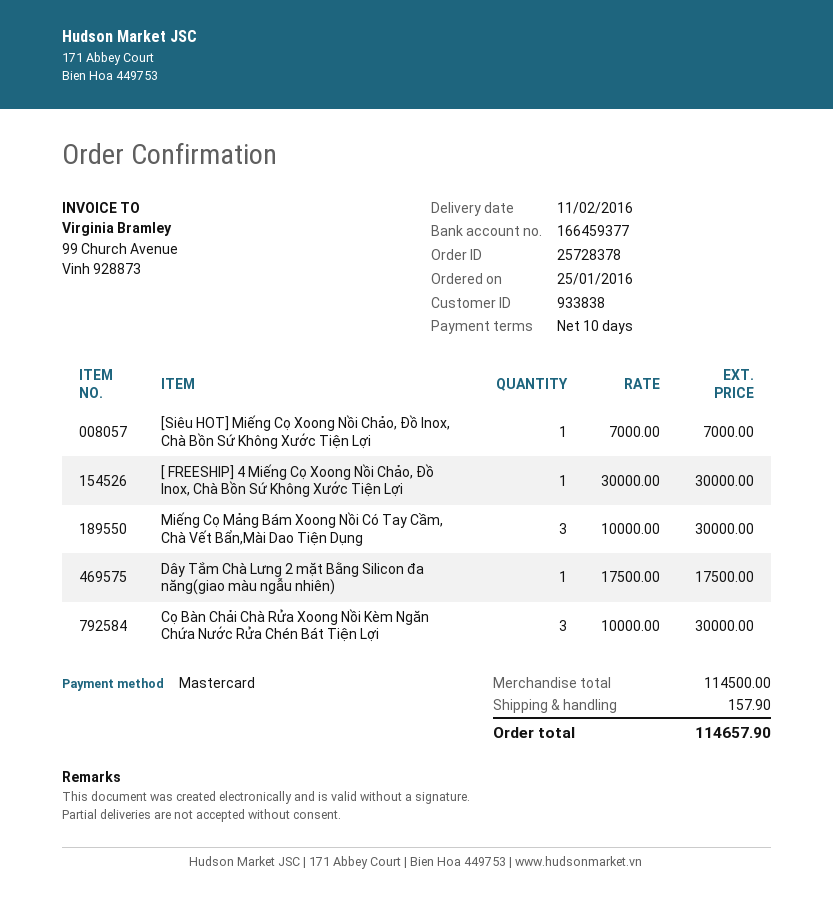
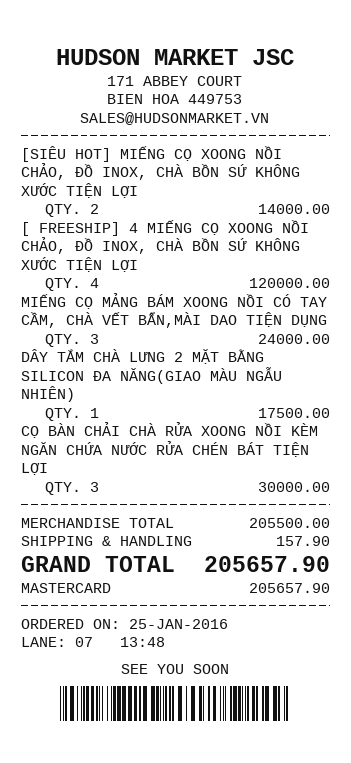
[Siêu HOT] Miếng Cọ Xoong Nồi Chảo, Đồ Inox, Chà Bồn Sứ Không Xước Tiện Lợi: 1 for 7000.00 -> 2 for 14000.00
[ FREESHIP] 4 Miếng Cọ Xoong Nồi Chảo, Đồ Inox, Chà Bồn Sứ Không Xước Tiện Lợi: 1 for 30000.00 -> 4 for 120000.00
Miếng Cọ Mảng Bám Xoong Nồi Có Tay Cầm, Chà Vết Bẩn,Mài Dao Tiện Dụng: 3 for 30000.00 -> 3 for 24000.00
subtotal: 114500.00 -> 205500.00
total: 114657.90 -> 205657.90

